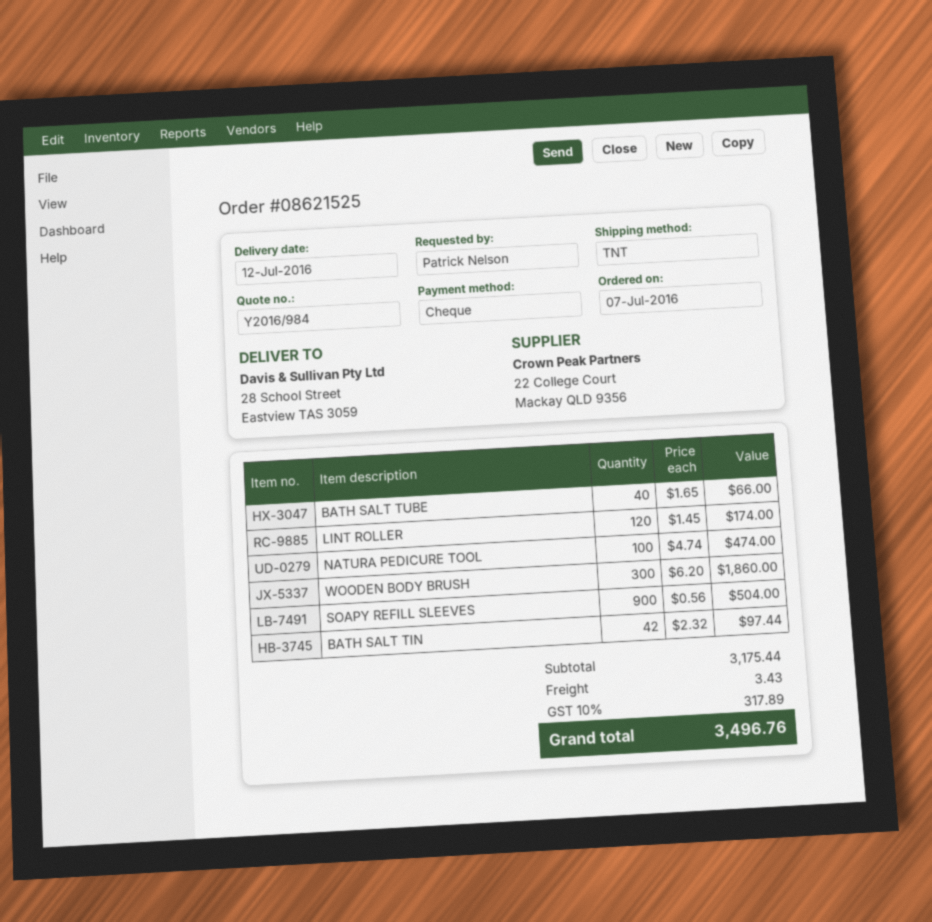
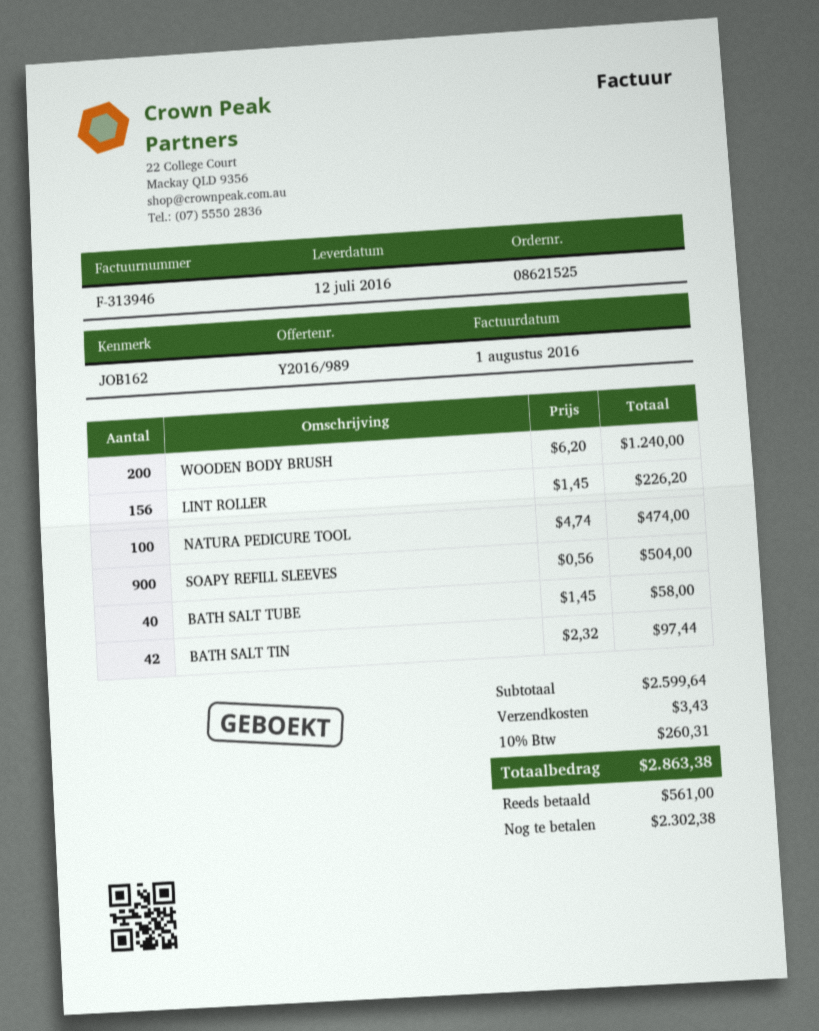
quote number: Y2016/984 -> Y2016/989
BATH SALT TUBE: 40 x 1.65 = 66.00 -> 40 x 1.45 = 58.00
LINT ROLLER: 120 x 1.45 = 174.00 -> 156 x 1.45 = 226.20
WOODEN BODY BRUSH: 300 x 6.20 = 1860.00 -> 200 x 6.20 = 1240.00
subtotal: 3175.44 -> 2599.64
tax: 10% = 317.89 -> 10% = 260.31
total: 3496.76 -> 2863.38

